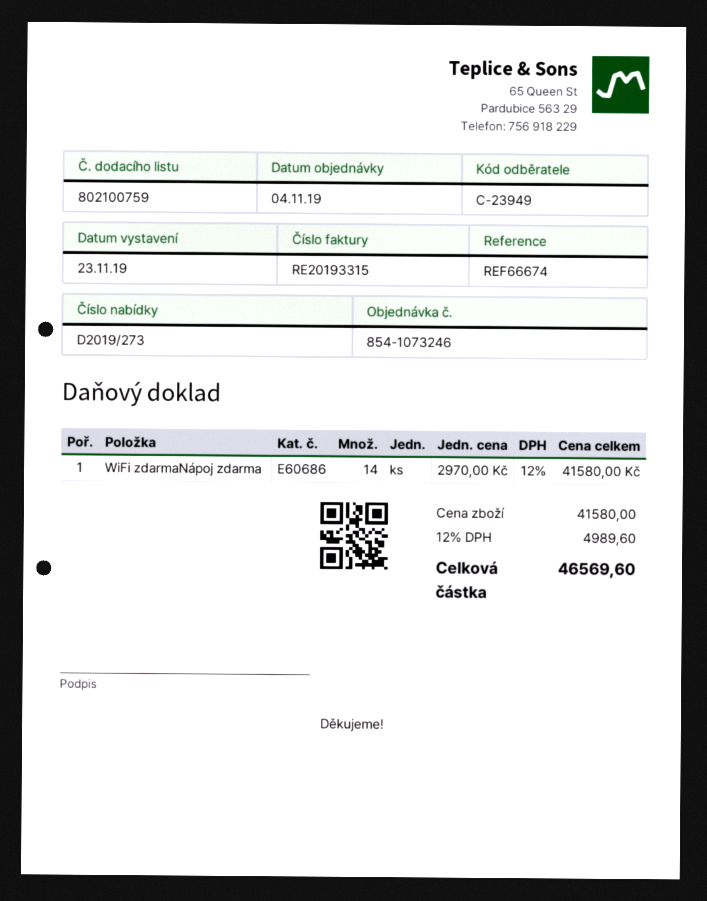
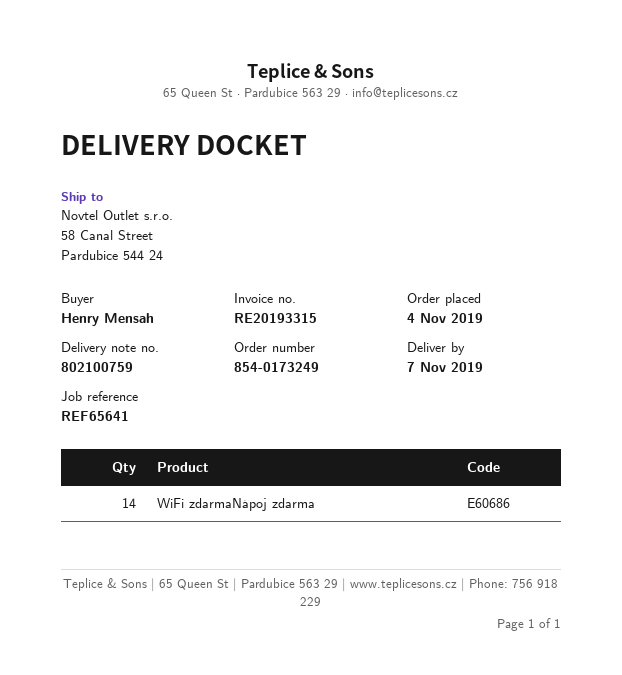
order number: 854-1073246 -> 854-0173249
reference: REF66674 -> REF65641

